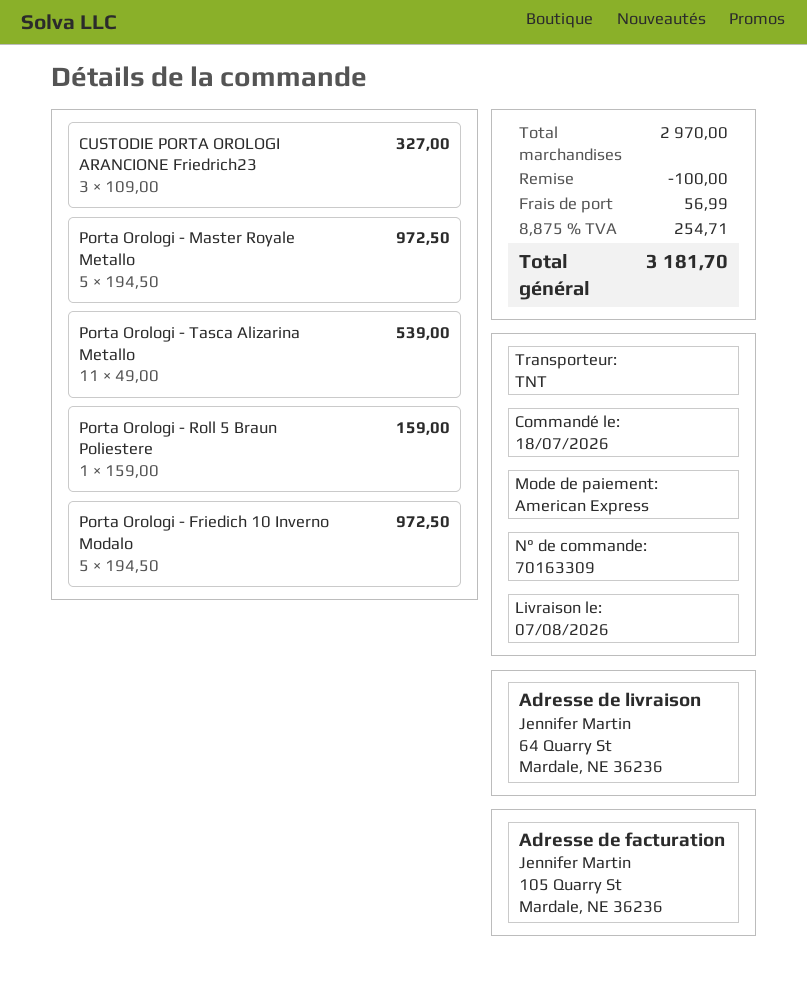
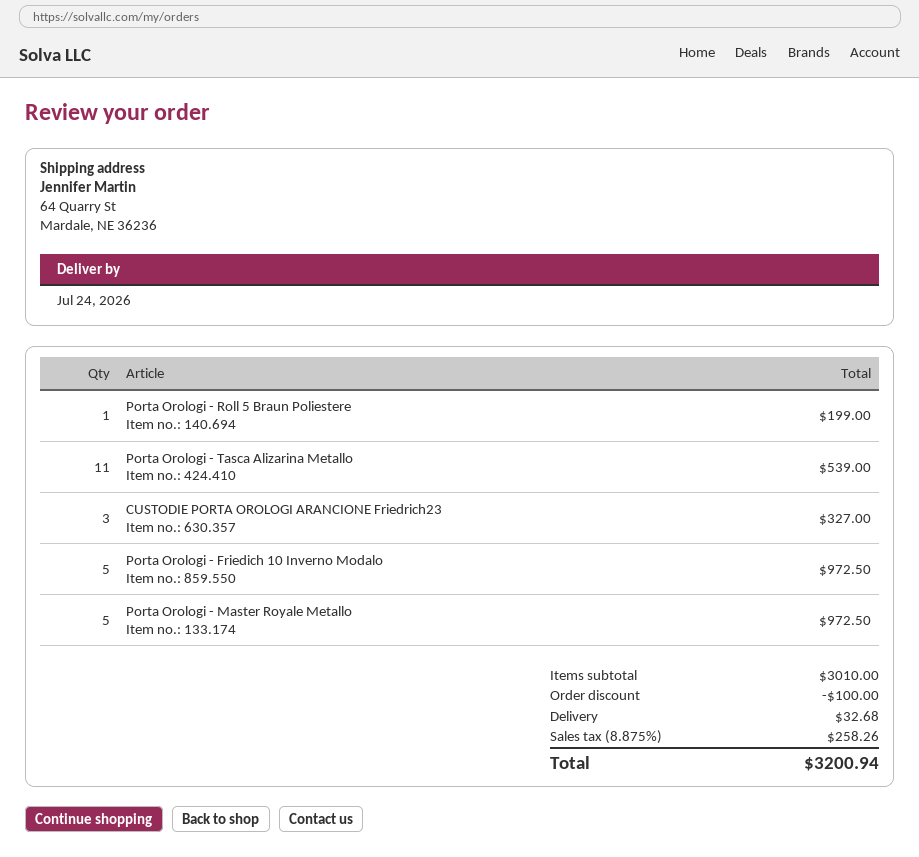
delivery date: 2026-08-07 -> 2026-07-24
Porta Orologi - Roll 5 Braun Poliestere: 1 for 159.00 -> 1 for 199.00
subtotal: 2970.00 -> 3010.00
shipping: 56.99 -> 32.68
tax: 8.875% = 254.71 -> 8.875% = 258.26
total: 3181.70 -> 3200.94

